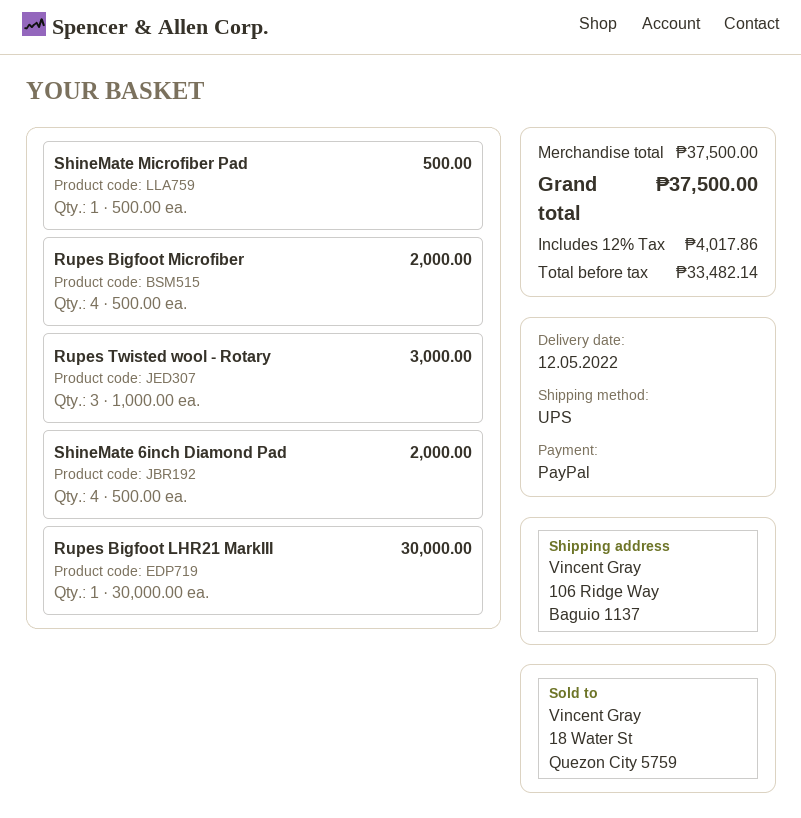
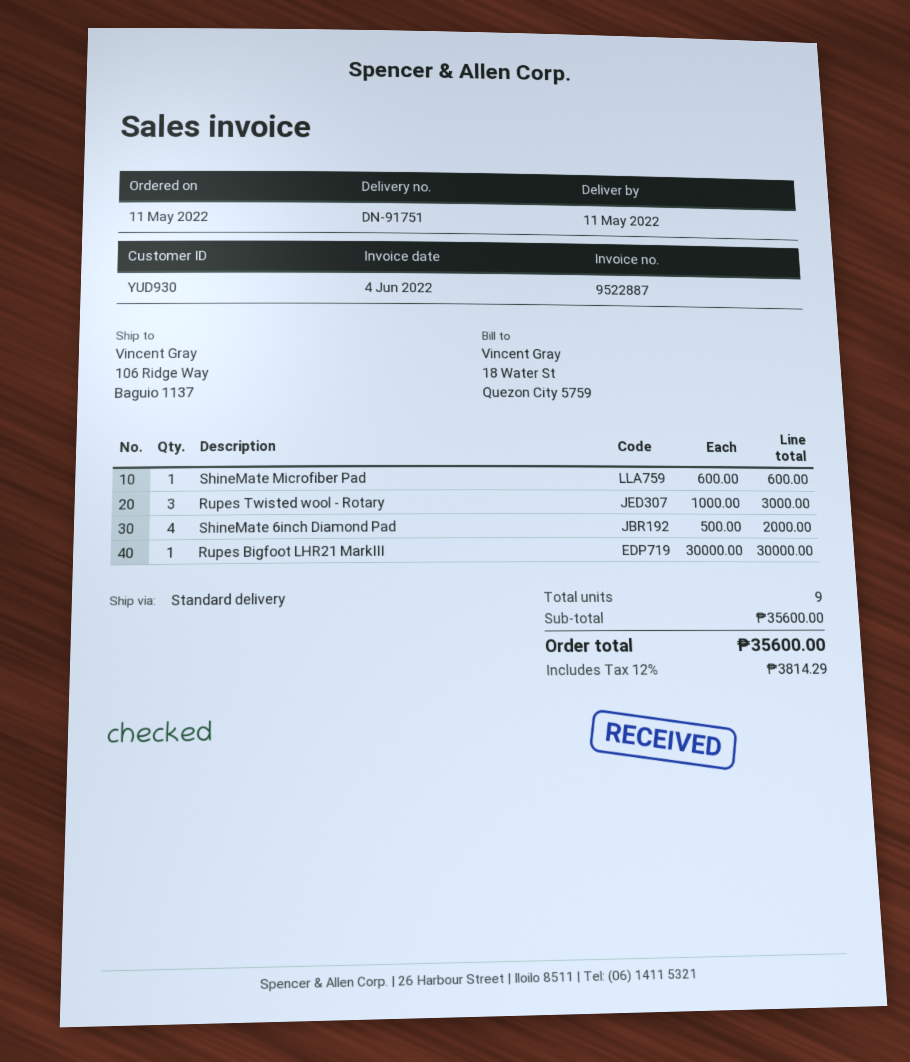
delivery date: 2022-05-12 -> 2022-05-11
shipping method: UPS -> standard
ShineMate Microfiber Pad: 1 x 500.00 = 500.00 -> 1 x 600.00 = 600.00
Rupes Bigfoot Microfiber: 4 x 500.00 = 2000.00 -> none
subtotal: 37500.00 -> 35600.00
tax: 12% = 4017.86 -> 12% = 3814.29
total: 37500.00 -> 35600.00

